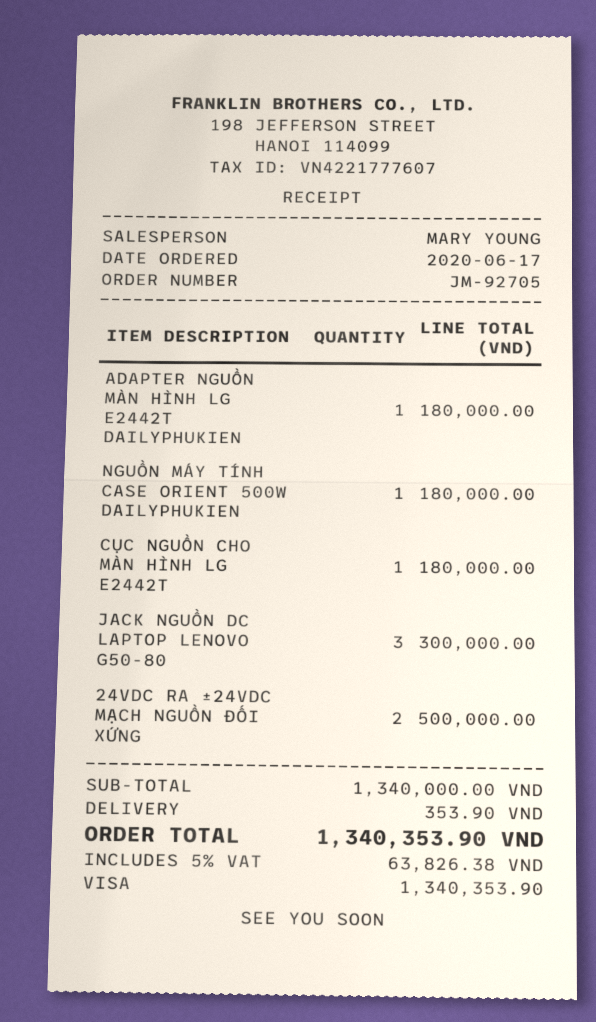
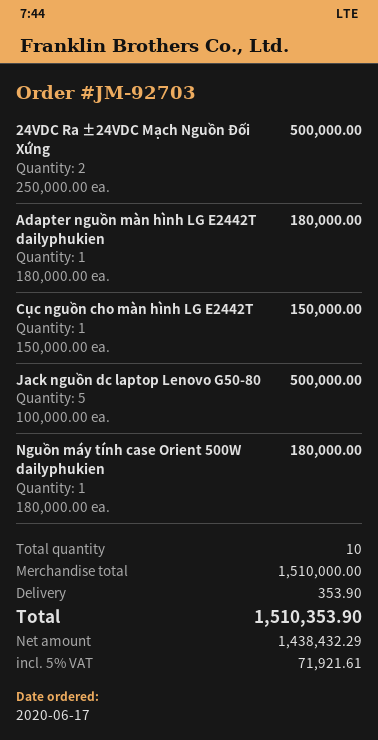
order number: JM-92705 -> JM-92703
CỤC NGUỒN CHO MÀN HÌNH LG E2442T: 1 for 180000.00 -> 1 for 150000.00
JACK NGUỒN DC LAPTOP LENOVO G50-80: 3 for 300000.00 -> 5 for 500000.00
subtotal: 1340000.00 -> 1510000.00
tax: 5% = 63826.38 -> 5% = 71921.61
total: 1340353.90 -> 1510353.90

